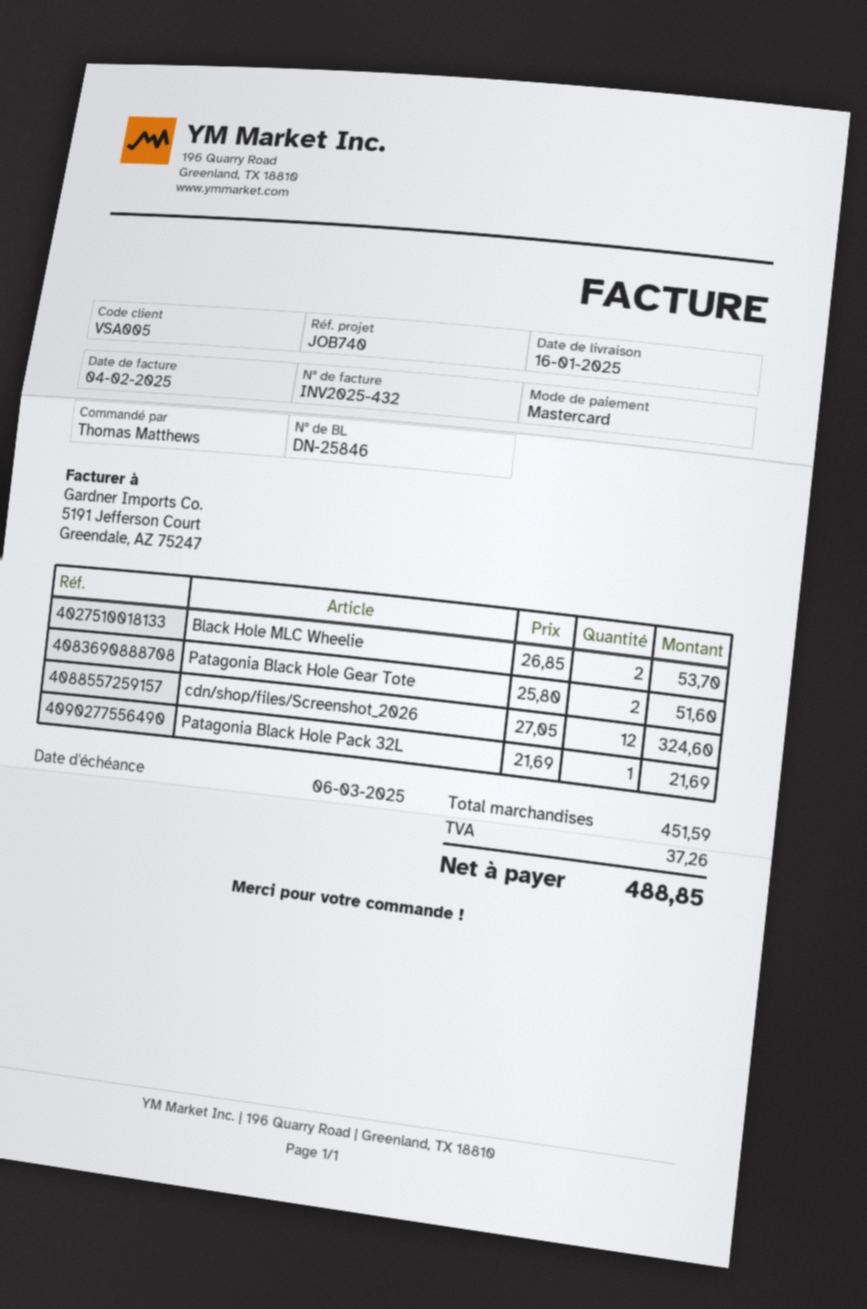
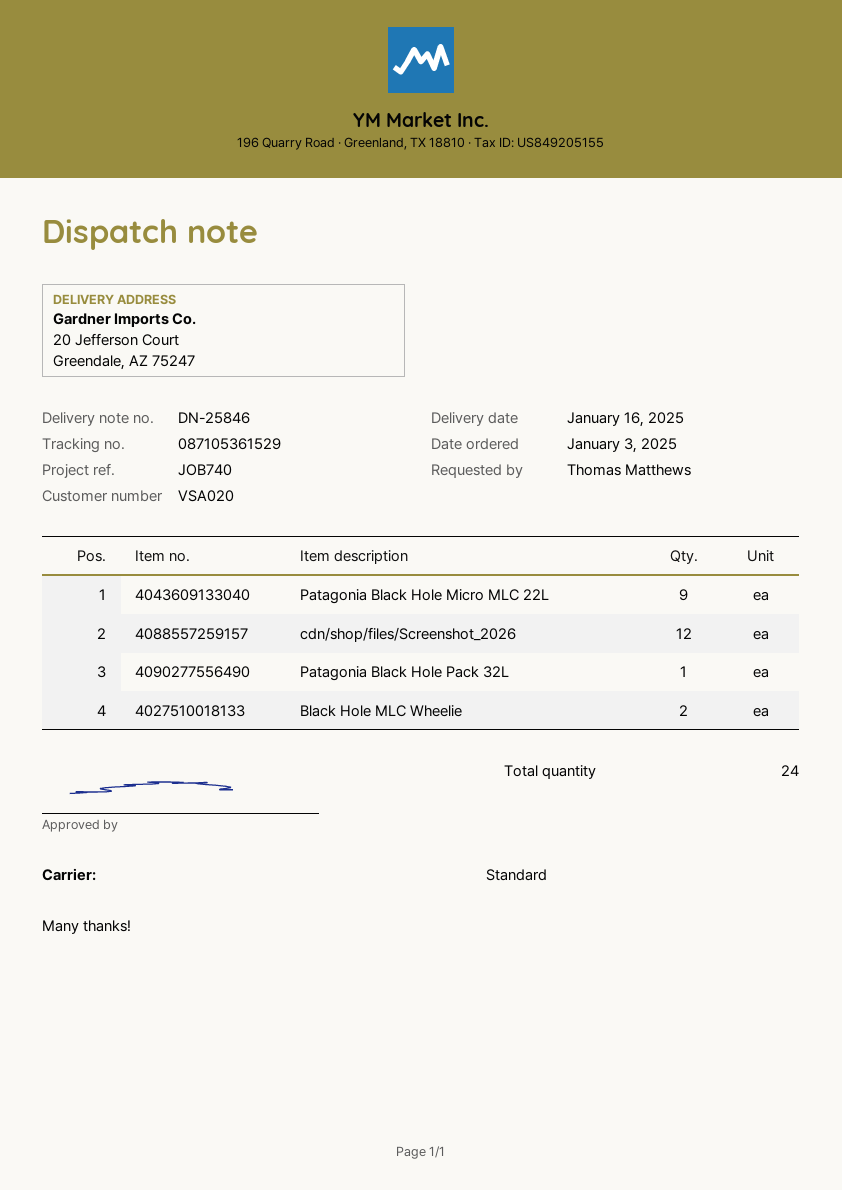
customer number: VSA005 -> VSA020
Patagonia Black Hole Gear Tote: 2 -> none
Patagonia Black Hole Micro MLC 22L: none -> 9

